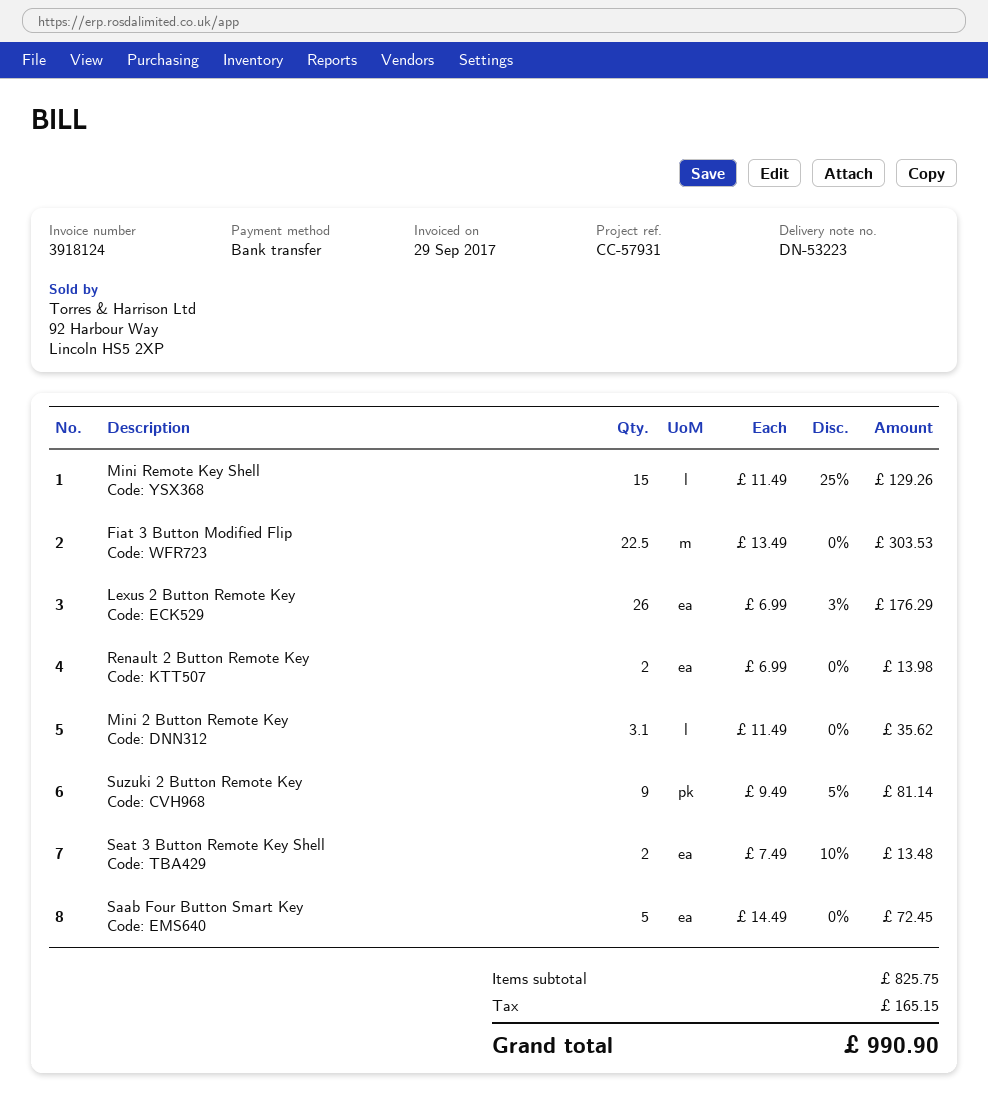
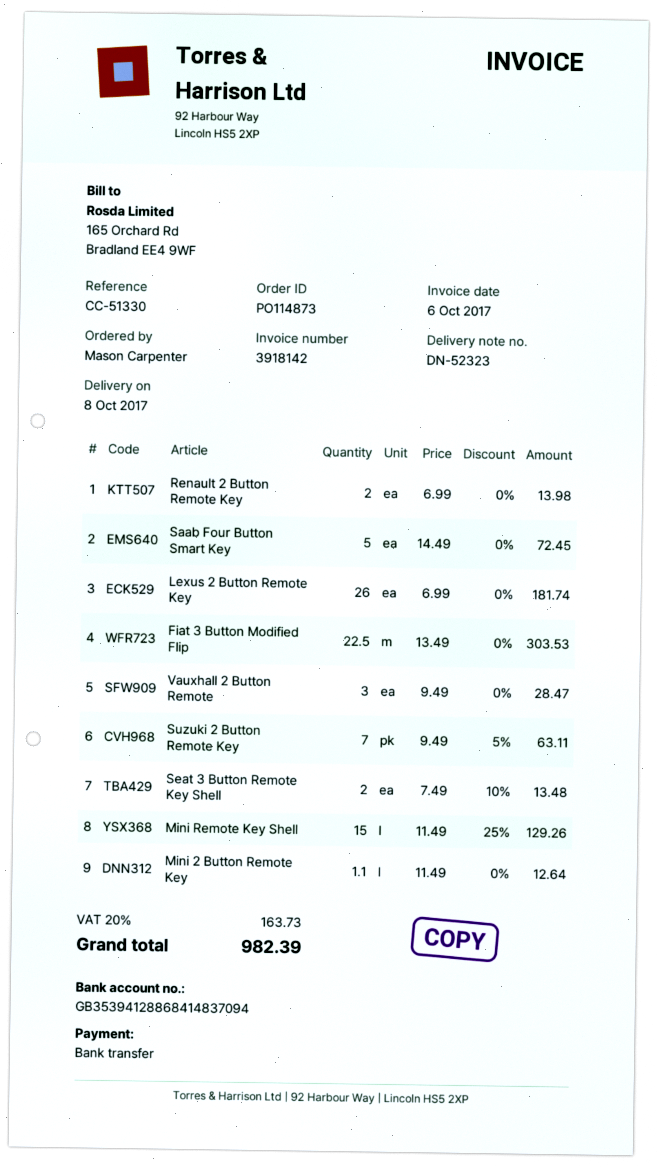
delivery note number: DN-53223 -> DN-52323
invoice number: 3918124 -> 3918142
invoice date: 2017-09-29 -> 2017-10-06
reference: CC-57931 -> CC-51330
Lexus 2 Button Remote Key: 26 x 6.99 - 3% = 176.29 -> 26 x 6.99 = 181.74
Mini 2 Button Remote Key: 3.1 x 11.49 = 35.62 -> 1.1 x 11.49 = 12.64
Suzuki 2 Button Remote Key: 9 x 9.49 - 5% = 81.14 -> 7 x 9.49 - 5% = 63.11
Vauxhall 2 Button Remote: none -> 3 x 9.49 = 28.47
tax: 165.15 -> 163.73
total: 990.90 -> 982.39

